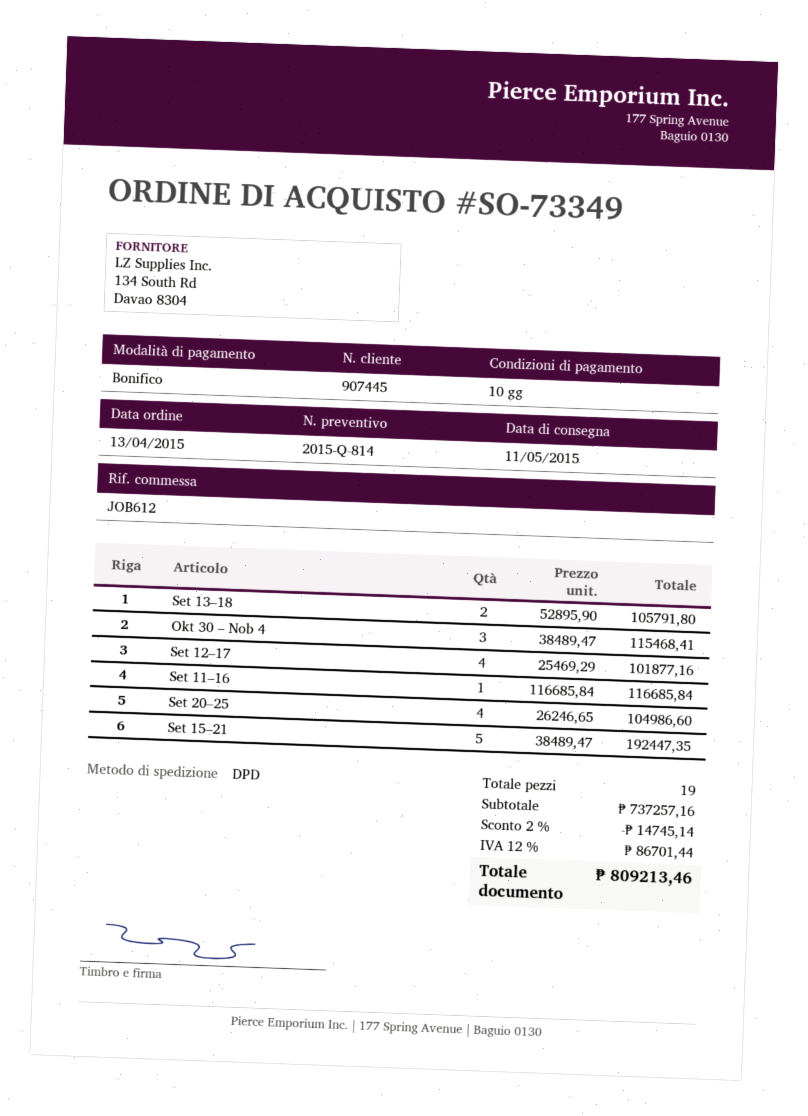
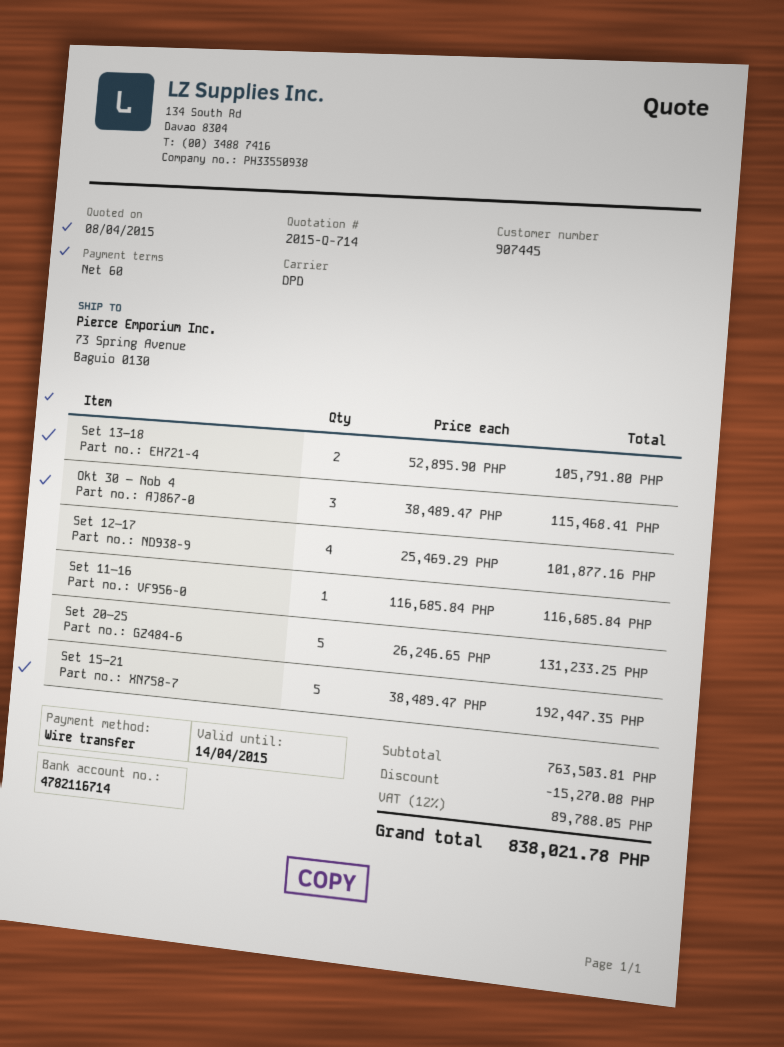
quote number: 2015-Q-814 -> 2015-Q-714
payment terms: 10 days -> 60 days
Set 20–25: 4 x 26246.65 = 104986.60 -> 5 x 26246.65 = 131233.25
subtotal: 737257.16 -> 763503.81
discount: 14745.14 -> 15270.08
tax: 12% = 86701.44 -> 12% = 89788.05
total: 809213.46 -> 838021.78

